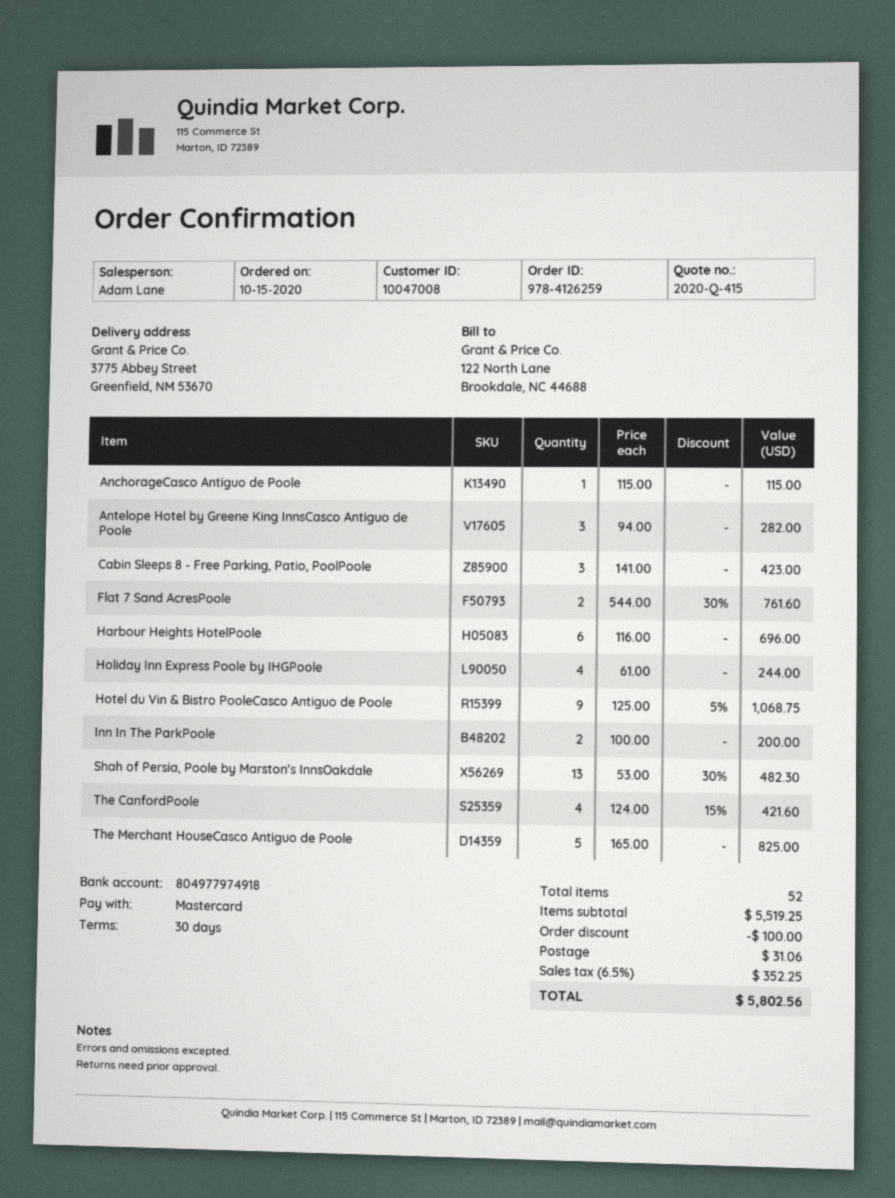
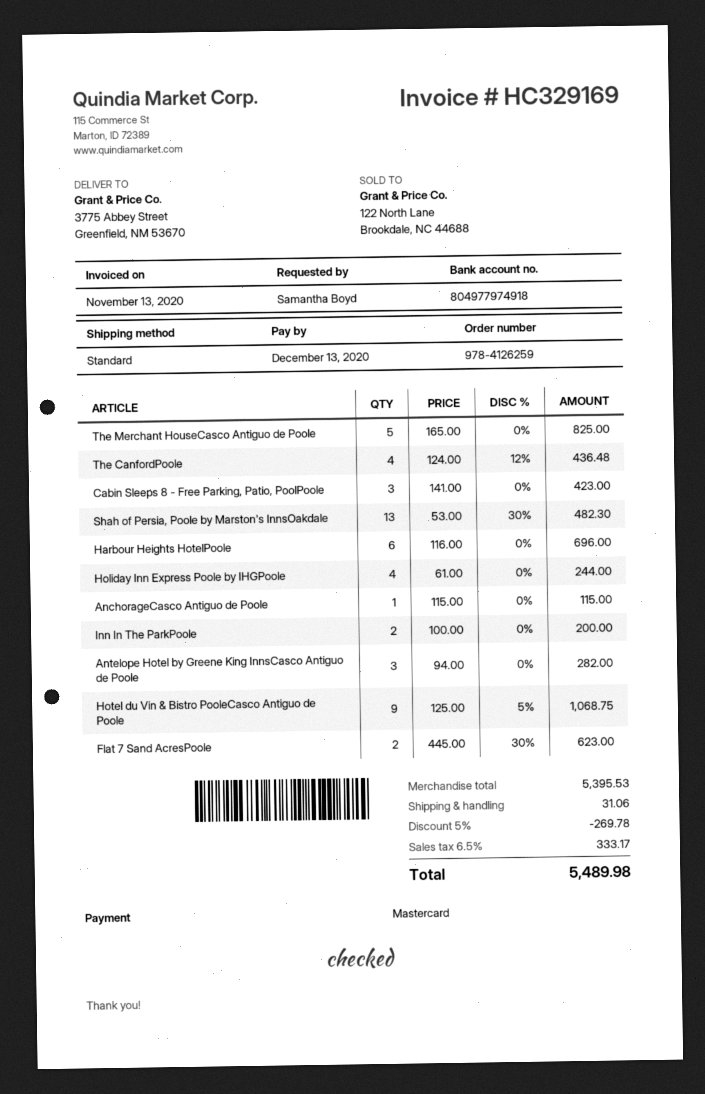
Flat 7 Sand AcresPoole: 2 x 544.00 - 30% = 761.60 -> 2 x 445.00 - 30% = 623.00
The CanfordPoole: 4 x 124.00 - 15% = 421.60 -> 4 x 124.00 - 12% = 436.48
subtotal: 5519.25 -> 5395.53
discount: 100.00 -> 269.78
tax: 6.5% = 352.25 -> 6.5% = 333.17
total: 5802.56 -> 5489.98

